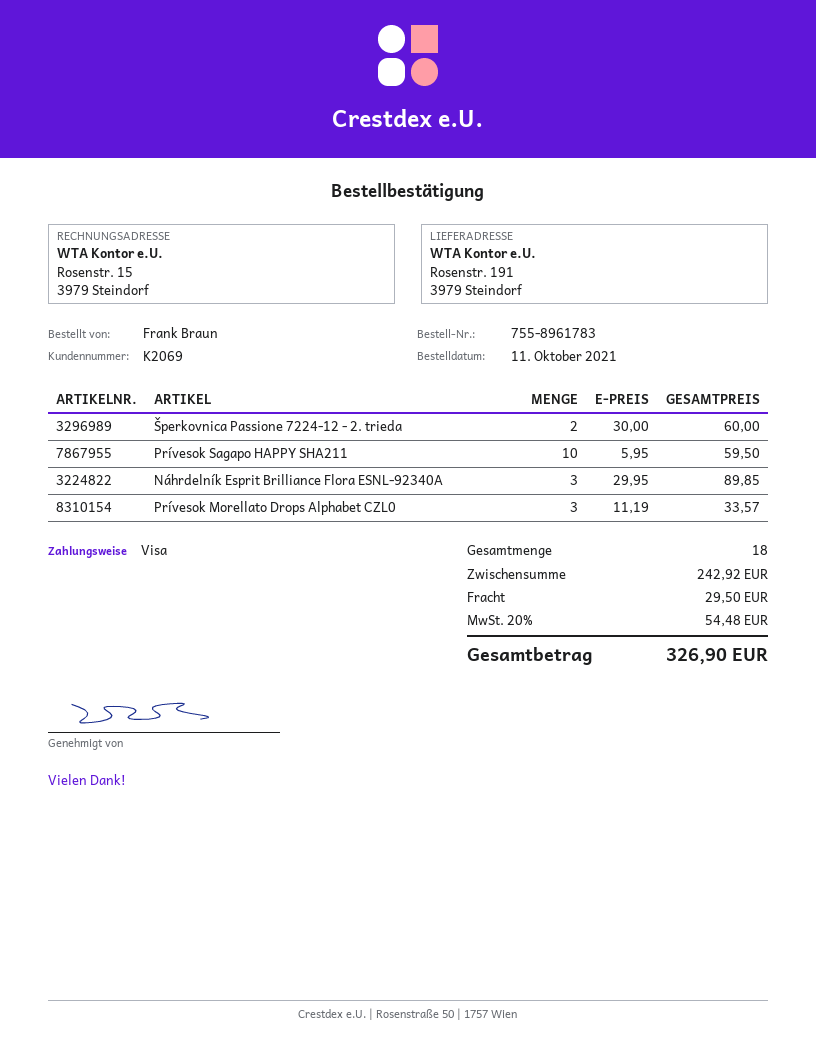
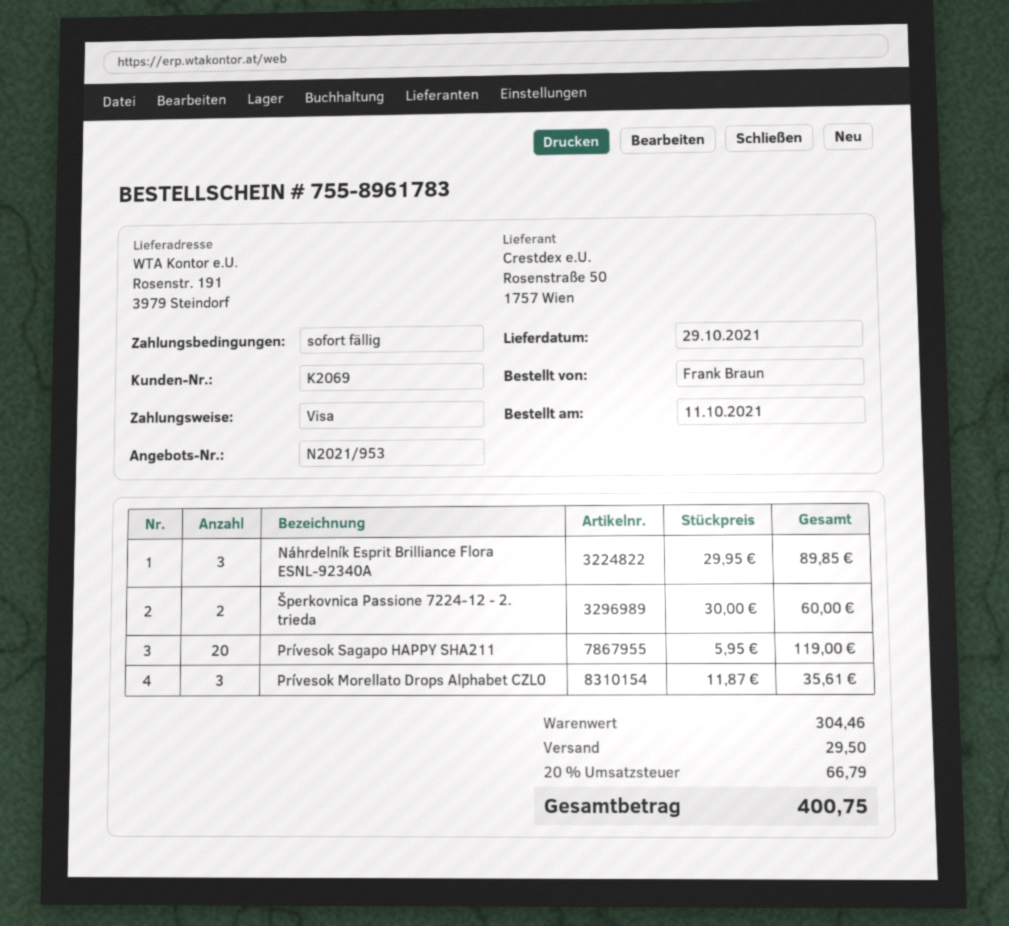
Prívesok Sagapo HAPPY SHA211: 10 x 5.95 = 59.50 -> 20 x 5.95 = 119.00
Prívesok Morellato Drops Alphabet CZL0: 3 x 11.19 = 33.57 -> 3 x 11.87 = 35.61
subtotal: 242.92 -> 304.46
tax: 20% = 54.48 -> 20% = 66.79
total: 326.90 -> 400.75

